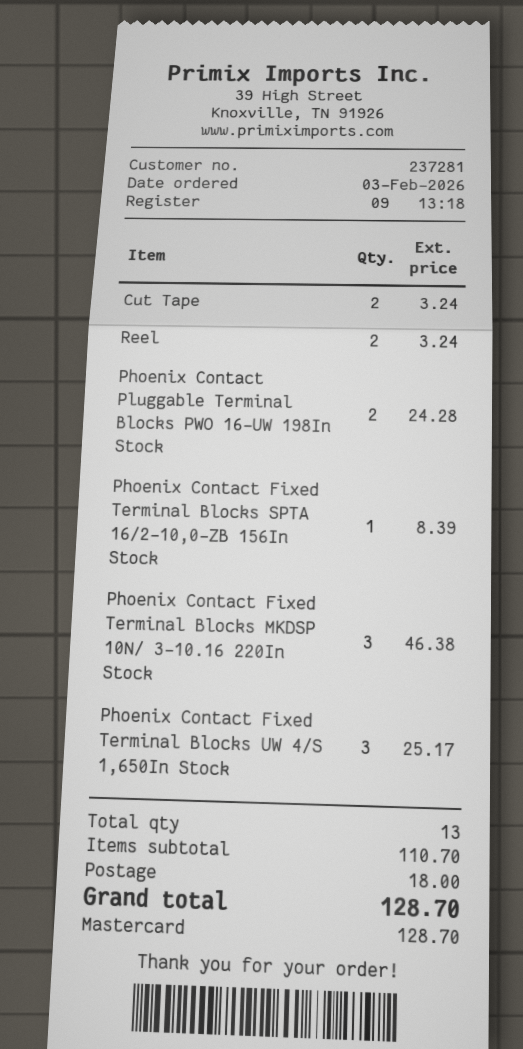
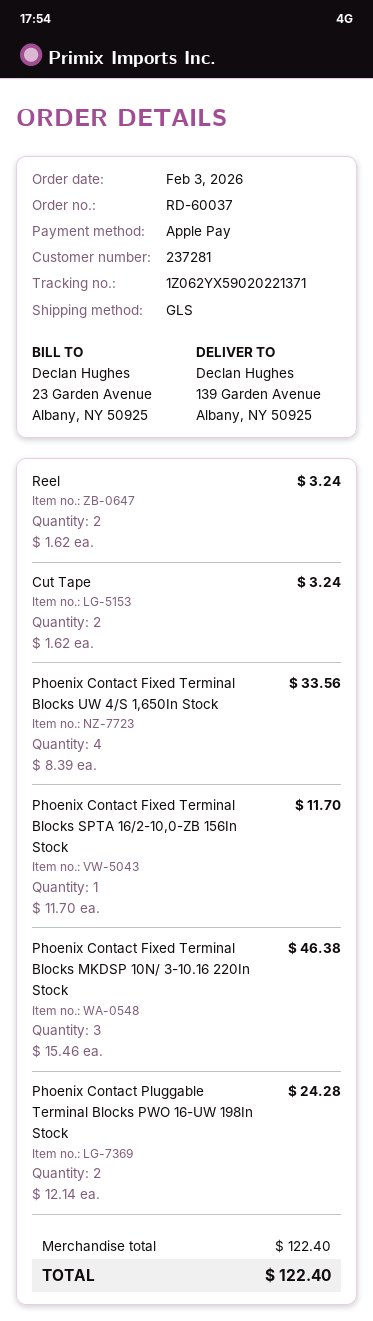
payment method: Mastercard -> Apple Pay
Phoenix Contact Fixed Terminal Blocks SPTA 16/2-10,0-ZB 156In Stock: 1 for 8.39 -> 1 for 11.70
Phoenix Contact Fixed Terminal Blocks UW 4/S 1,650In Stock: 3 for 25.17 -> 4 for 33.56
subtotal: 110.70 -> 122.40
shipping: 18.00 -> none
total: 128.70 -> 122.40

